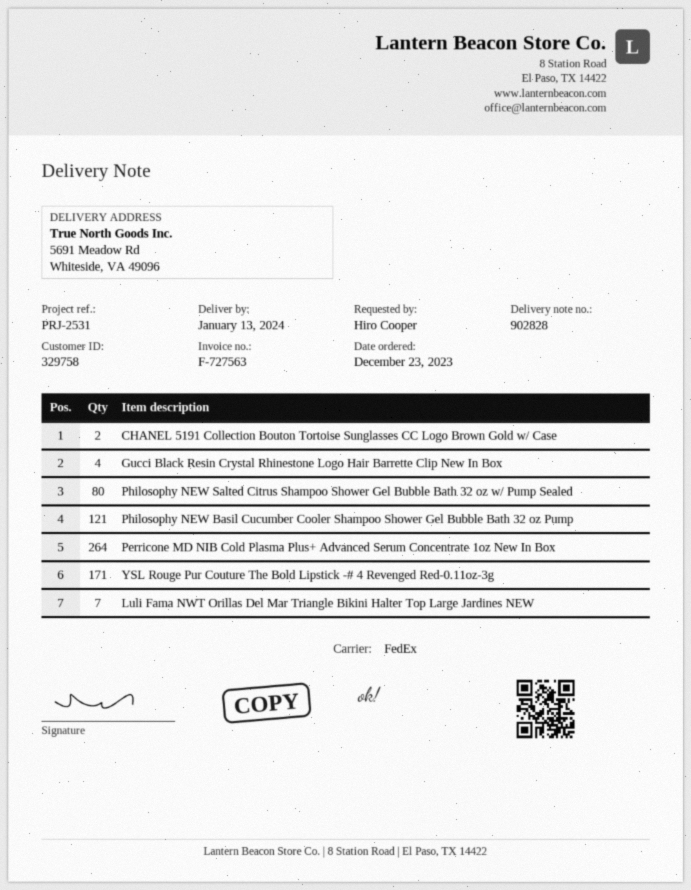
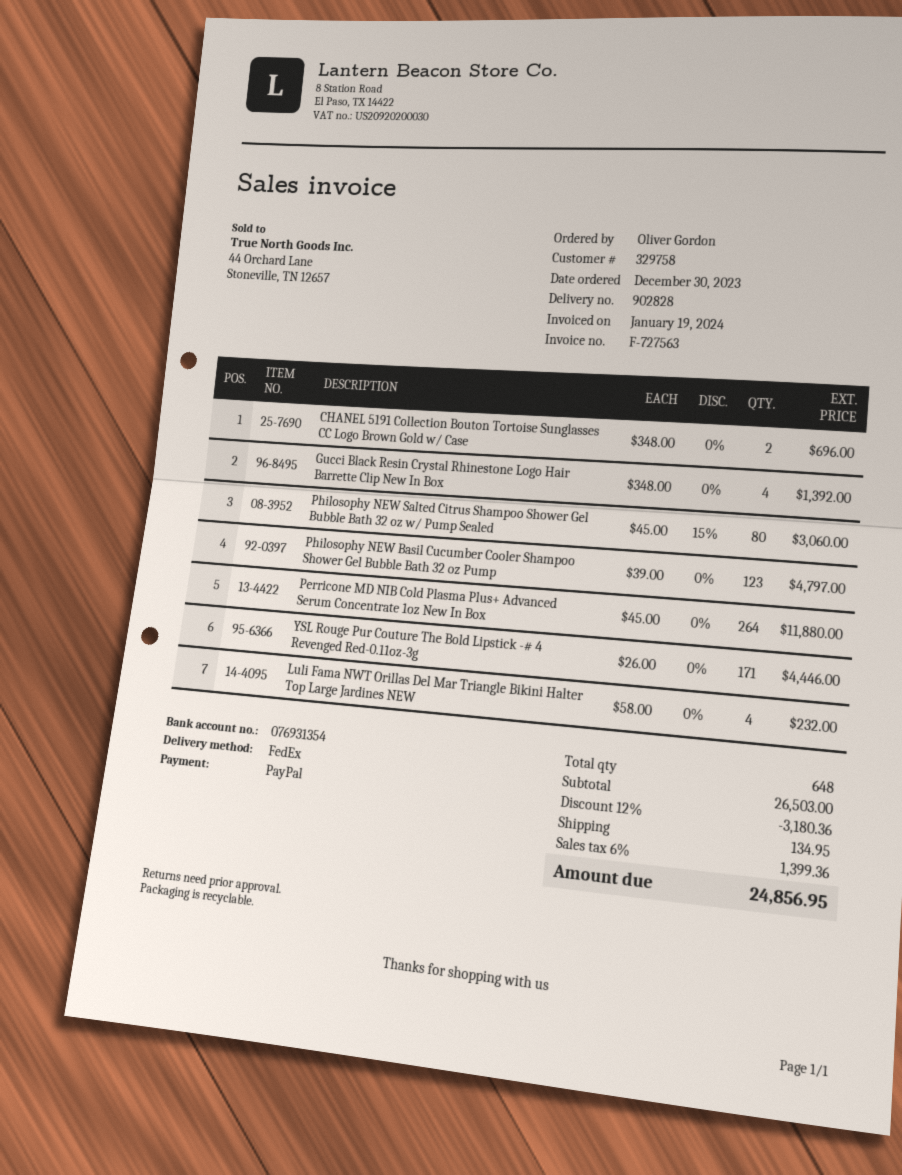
order date: 2023-12-23 -> 2023-12-30
ordered by: Hiro Cooper -> Oliver Gordon
Philosophy NEW Basil Cucumber Cooler Shampoo Shower Gel Bubble Bath 32 oz Pump: 121 -> 123
Luli Fama NWT Orillas Del Mar Triangle Bikini Halter Top Large Jardines NEW: 7 -> 4

